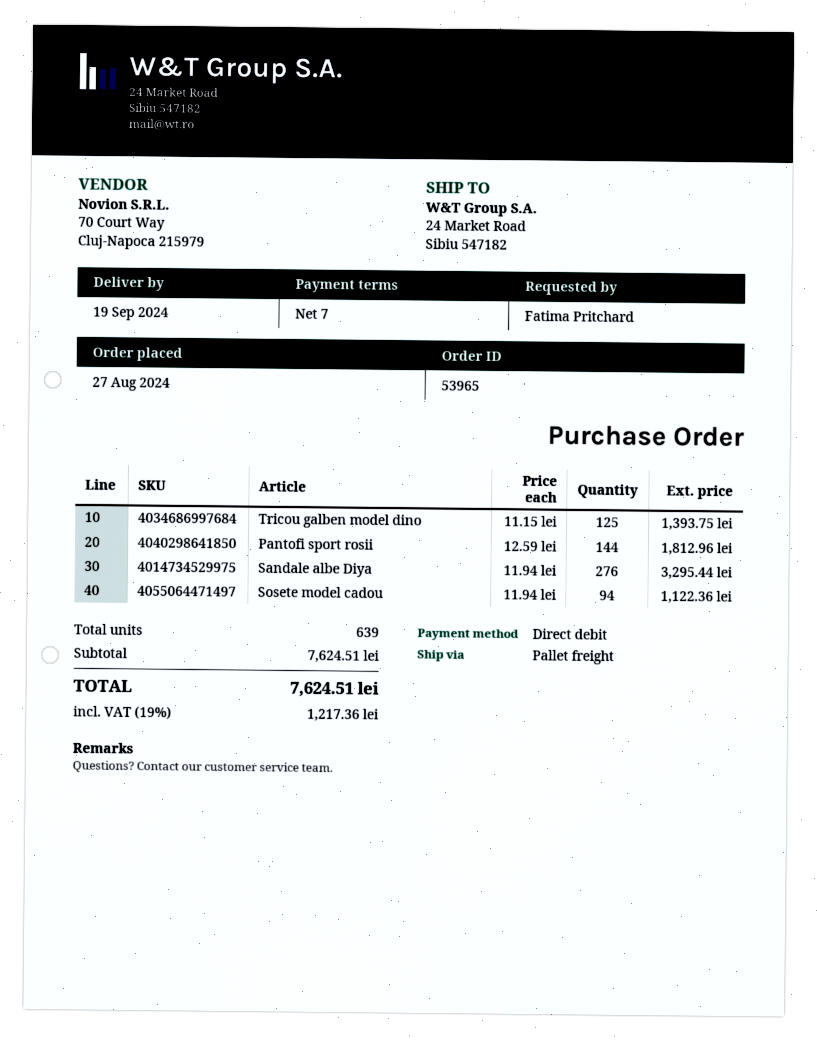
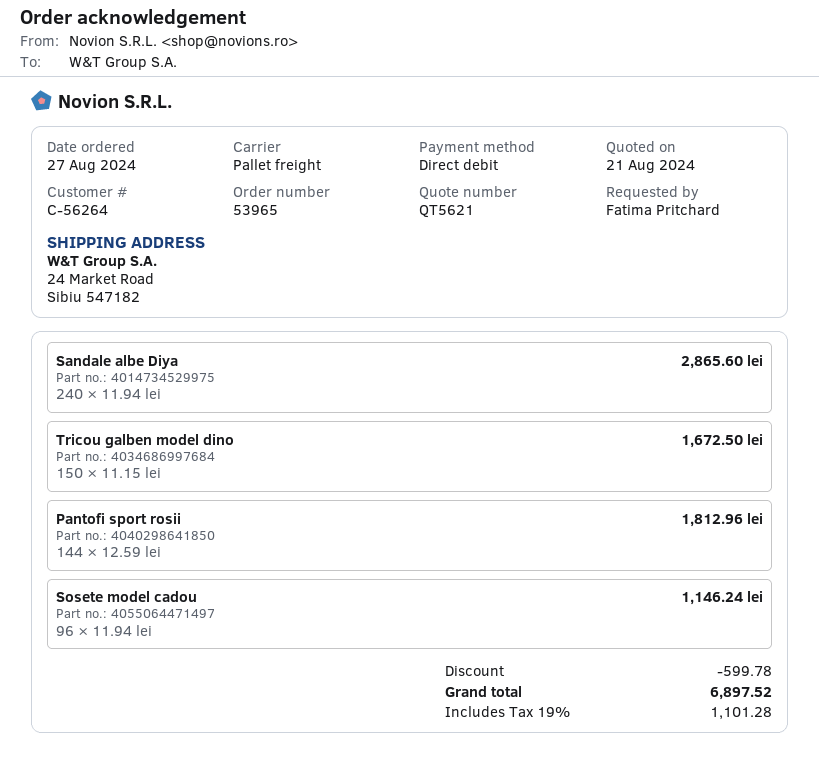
Tricou galben model dino: 125 x 11.15 = 1393.75 -> 150 x 11.15 = 1672.50
Sandale albe Diya: 276 x 11.94 = 3295.44 -> 240 x 11.94 = 2865.60
Sosete model cadou: 94 x 11.94 = 1122.36 -> 96 x 11.94 = 1146.24
discount: none -> 599.78
tax: 19% = 1217.36 -> 19% = 1101.28
total: 7624.51 -> 6897.52

